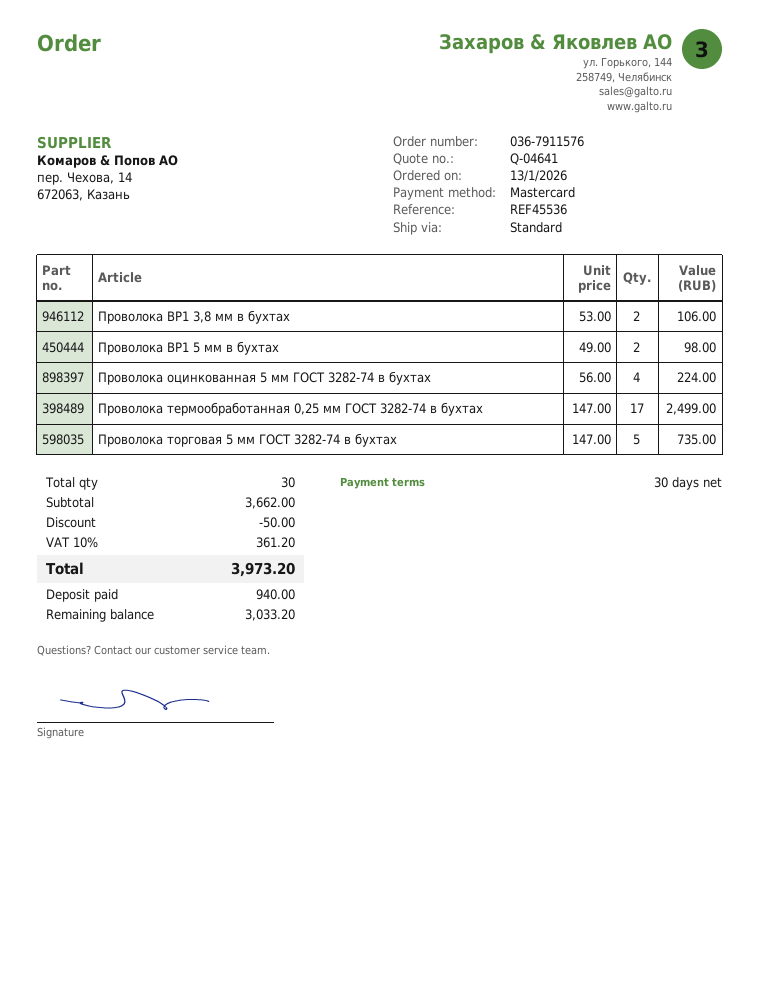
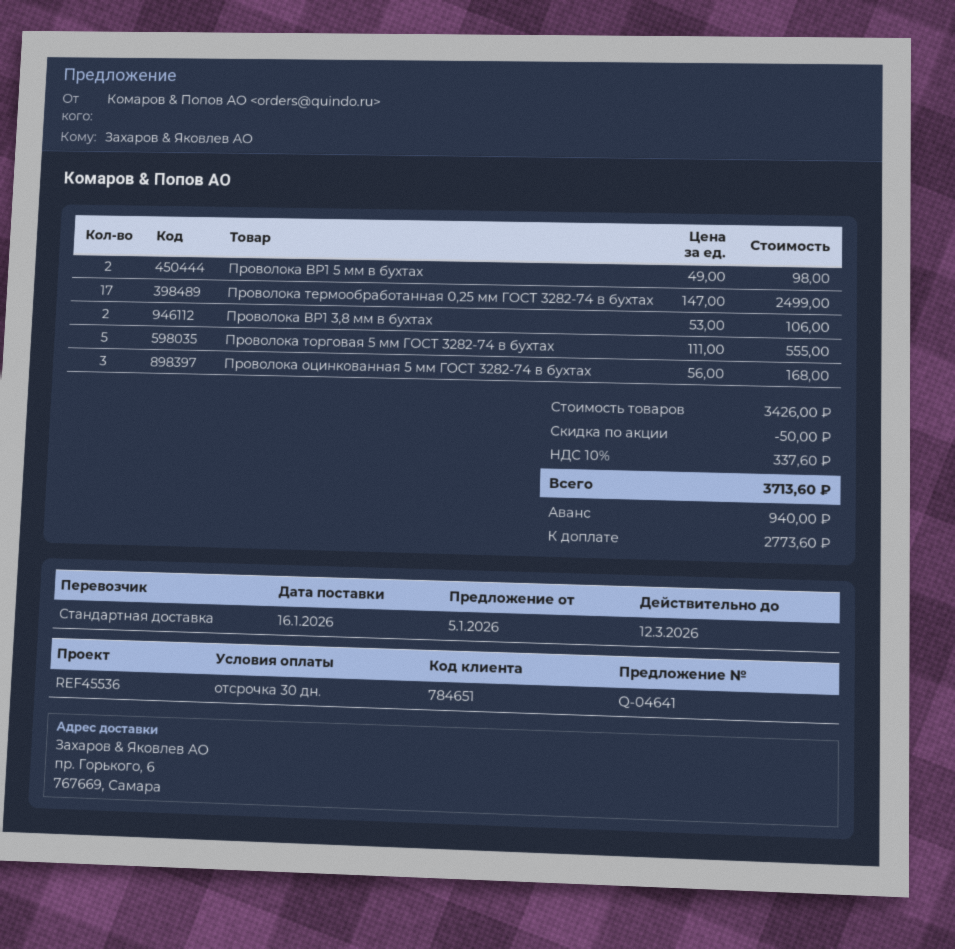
Проволока оцинкованная 5 мм ГОСТ 3282-74 в бухтах: 4 x 56.00 = 224.00 -> 3 x 56.00 = 168.00
Проволока торговая 5 мм ГОСТ 3282-74 в бухтах: 5 x 147.00 = 735.00 -> 5 x 111.00 = 555.00
subtotal: 3662.00 -> 3426.00
tax: 10% = 361.20 -> 10% = 337.60
total: 3973.20 -> 3713.60
balance: 3033.20 -> 2773.60

